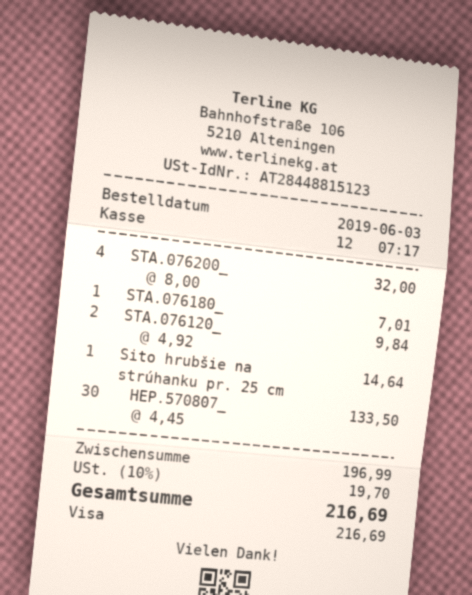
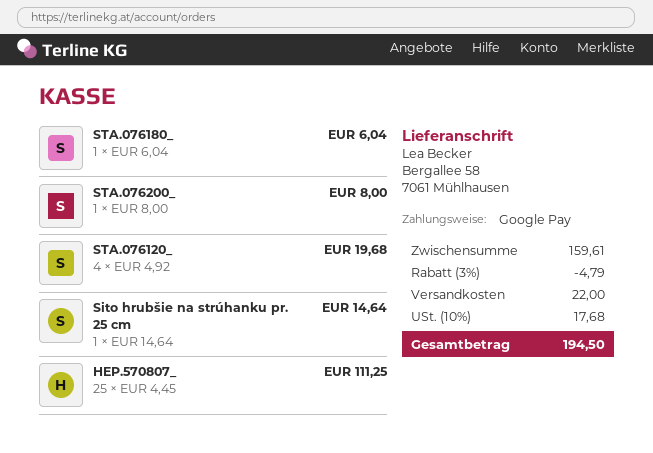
payment method: Visa -> Google Pay
STA.076200_: 4 x 8.00 = 32.00 -> 1 x 8.00 = 8.00
STA.076180_: 1 x 7.01 = 7.01 -> 1 x 6.04 = 6.04
STA.076120_: 2 x 4.92 = 9.84 -> 4 x 4.92 = 19.68
HEP.570807_: 30 x 4.45 = 133.50 -> 25 x 4.45 = 111.25
subtotal: 196.99 -> 159.61
discount: none -> 3% = 4.79
shipping: none -> 22.00
tax: 10% = 19.70 -> 10% = 17.68
total: 216.69 -> 194.50

